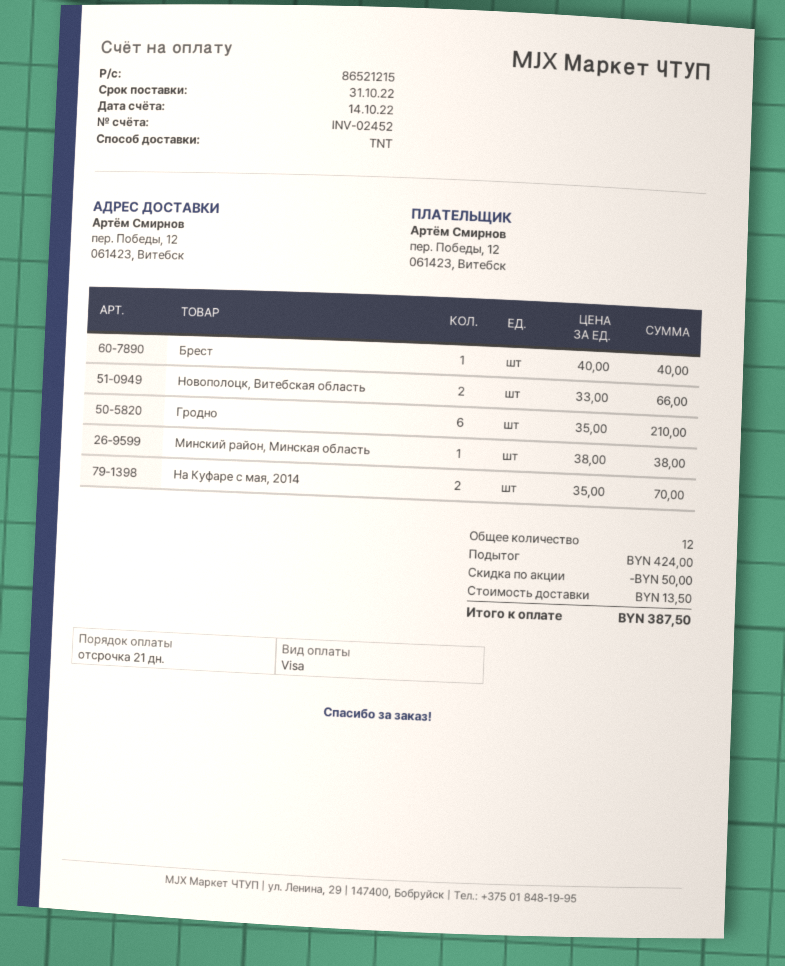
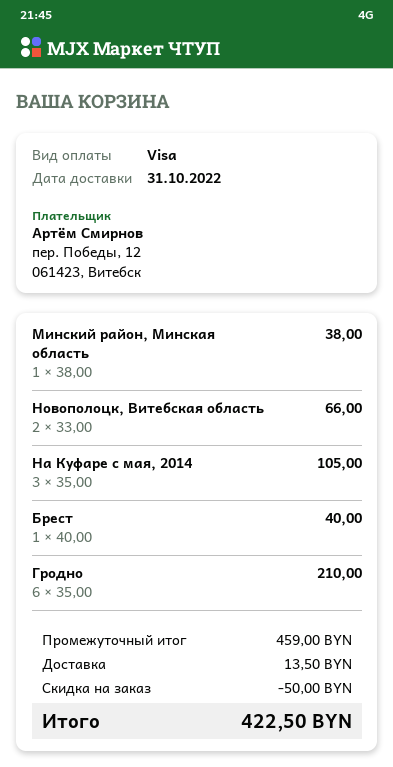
На Куфаре с мая, 2014: 2 x 35.00 = 70.00 -> 3 x 35.00 = 105.00
subtotal: 424.00 -> 459.00
total: 387.50 -> 422.50

